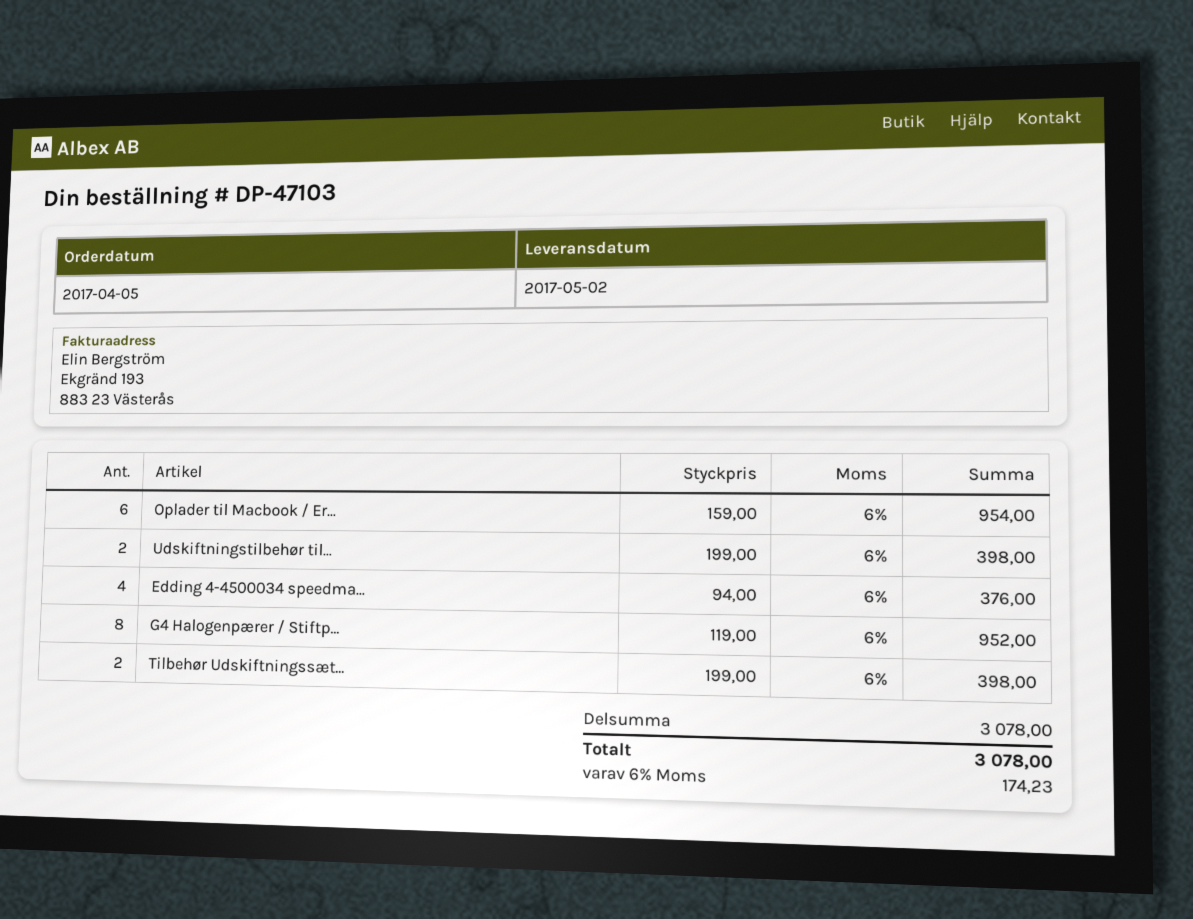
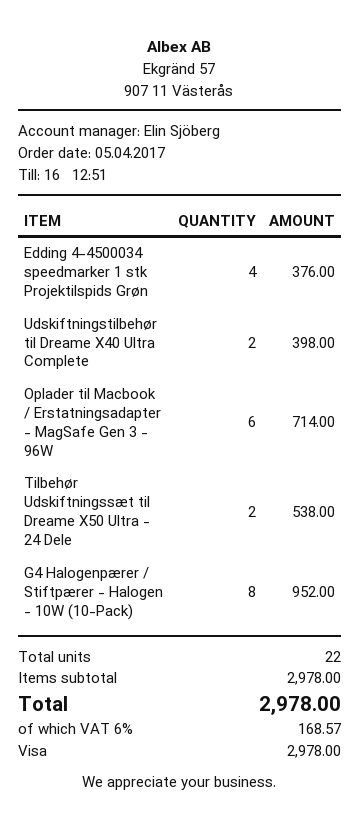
Oplader til Macbook / Er...: 6 for 954.00 -> 6 for 714.00
Tilbehør Udskiftningssæt...: 2 for 398.00 -> 2 for 538.00
subtotal: 3078.00 -> 2978.00
tax: 6% = 174.23 -> 6% = 168.57
total: 3078.00 -> 2978.00

